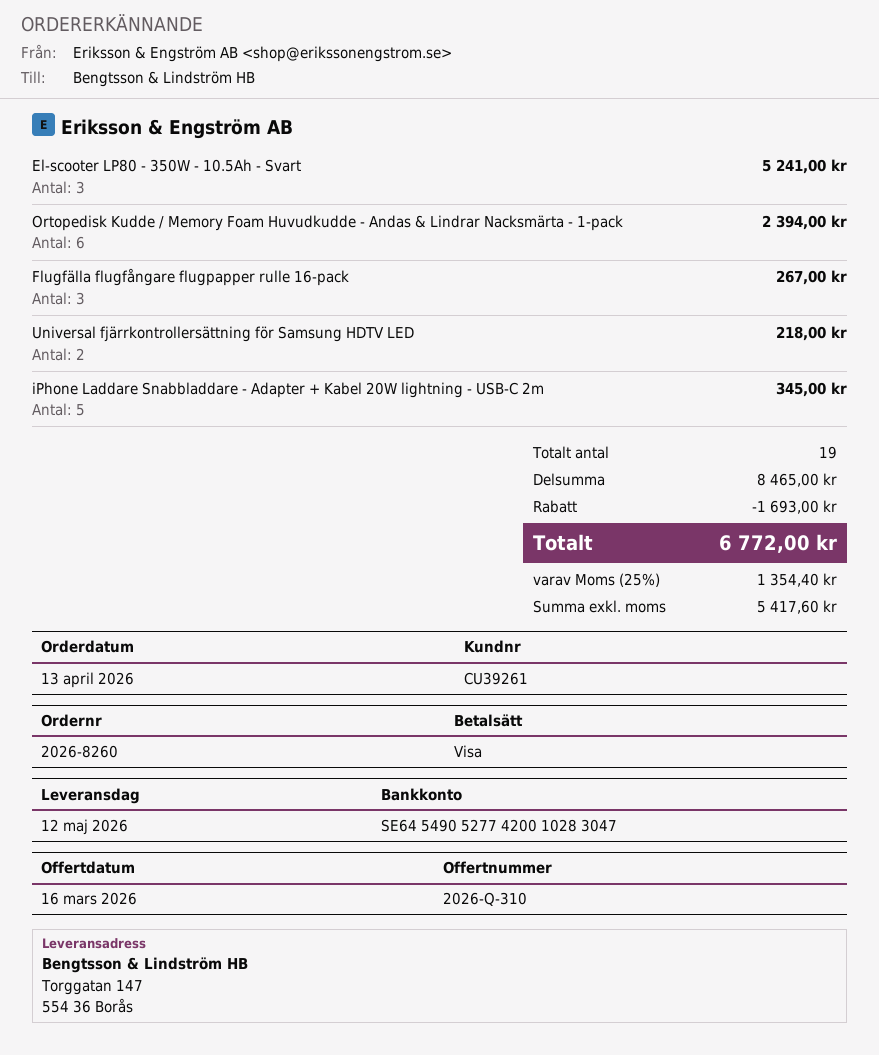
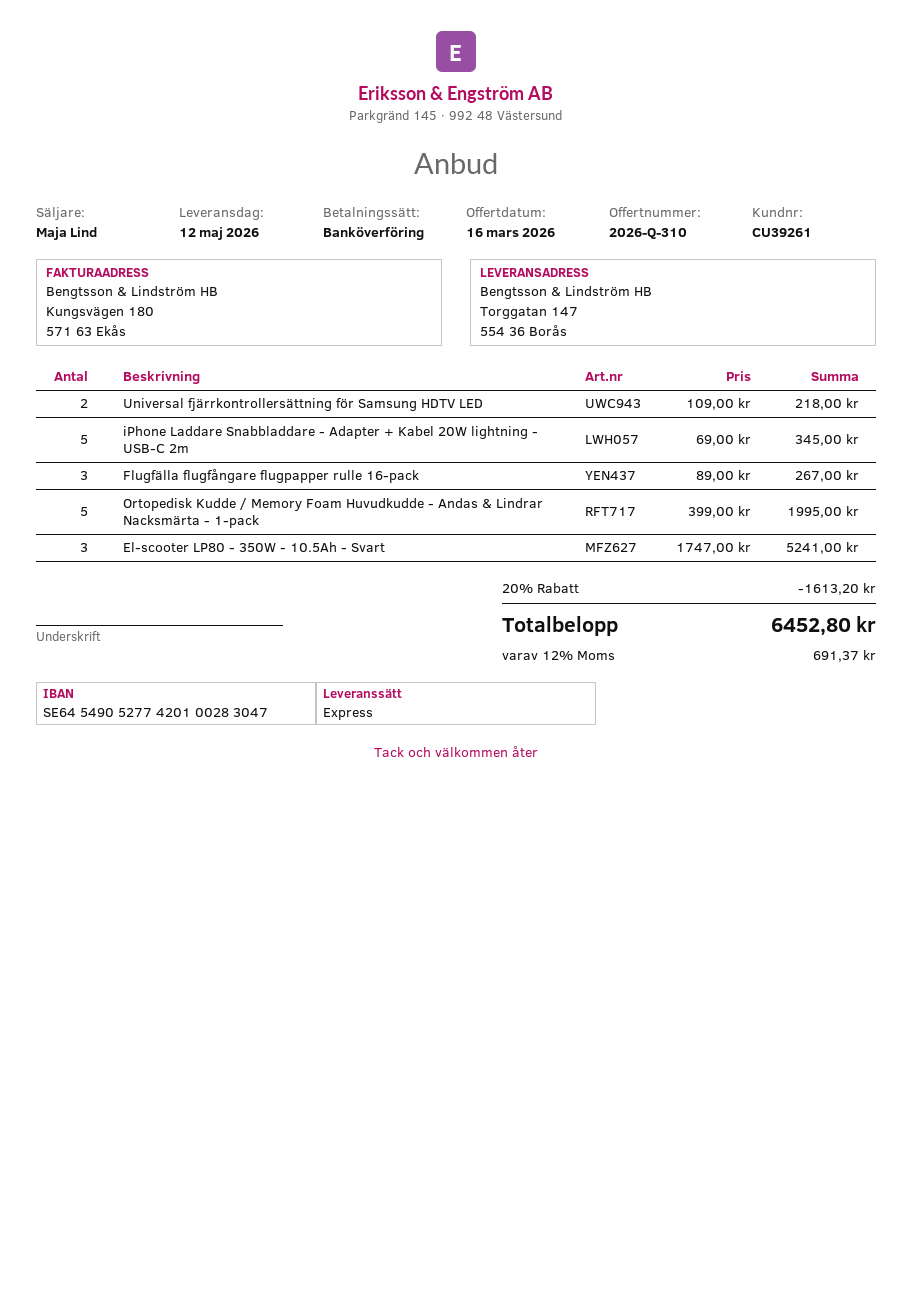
payment method: Visa -> bank transfer
bank account: SE6454905277420010283047 -> SE6454905277420100283047
Ortopedisk Kudde / Memory Foam Huvudkudde - Andas & Lindrar Nacksmärta - 1-pack: 6 for 2394.00 -> 5 for 1995.00
discount: 1693.00 -> 1613.20
tax: 25% = 1354.40 -> 12% = 691.37
total: 6772.00 -> 6452.80

